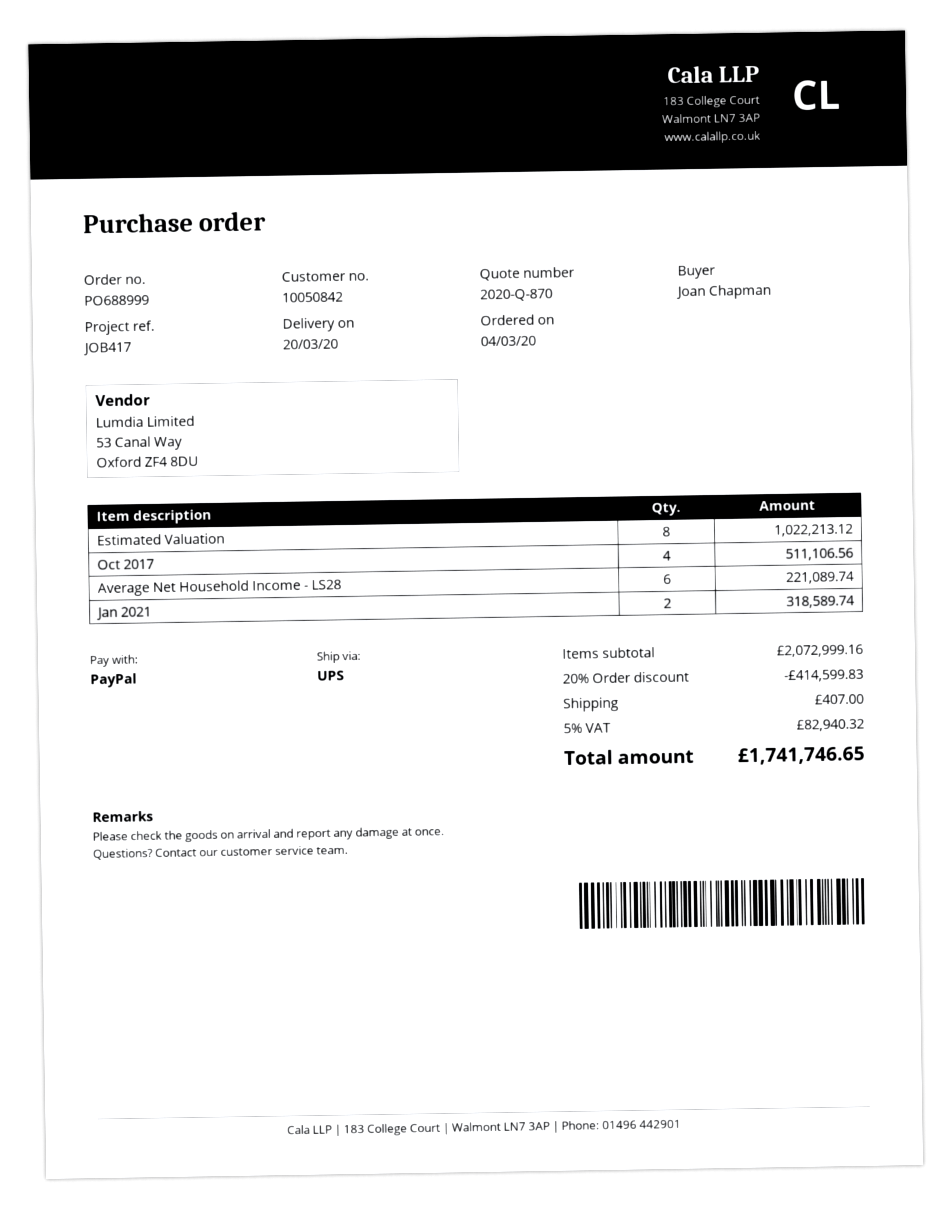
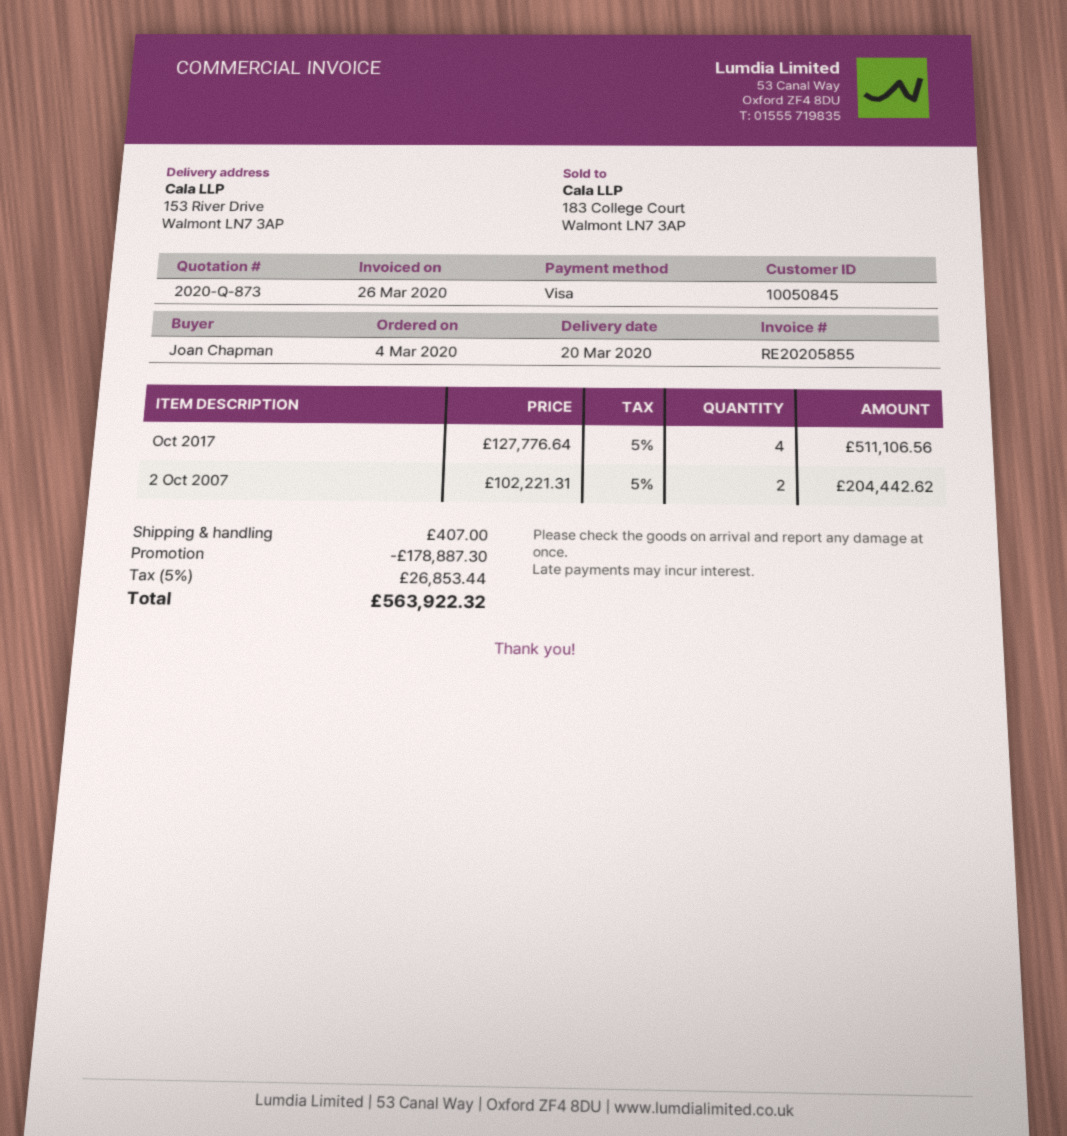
quote number: 2020-Q-870 -> 2020-Q-873
customer number: 10050842 -> 10050845
payment method: PayPal -> Visa
Estimated Valuation: 8 for 1022213.12 -> none
Average Net Household Income - LS28: 6 for 221089.74 -> none
Jan 2021: 2 for 318589.74 -> none
2 Oct 2007: none -> 2 for 204442.62
discount: 414599.83 -> 178887.30
tax: 5% = 82940.32 -> 5% = 26853.44
total: 1741746.65 -> 563922.32

